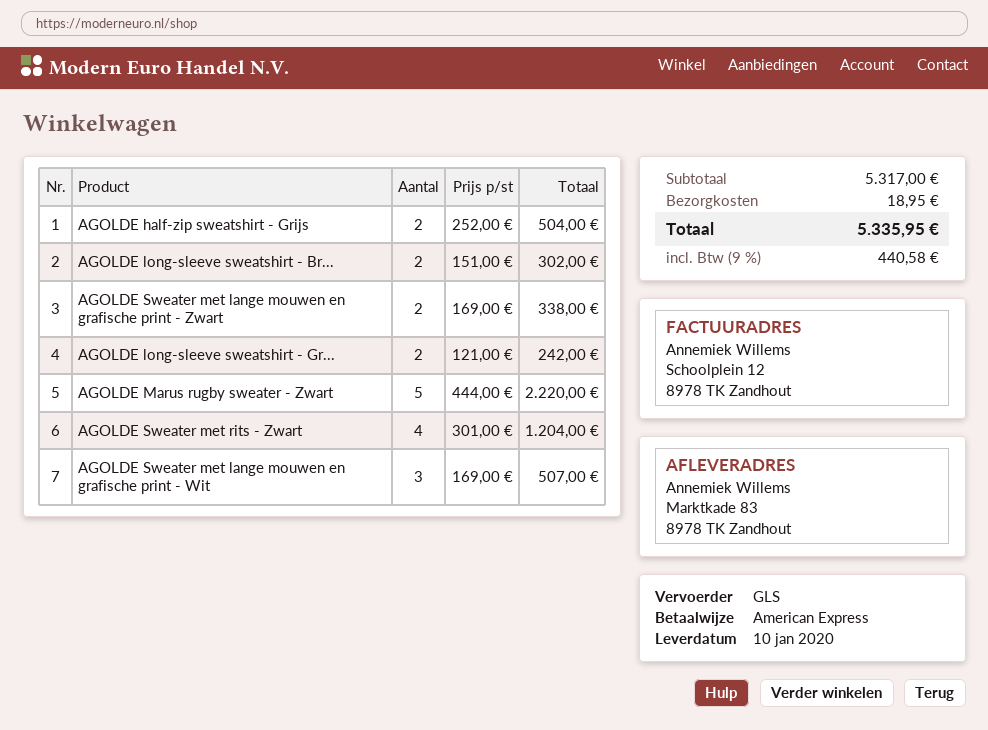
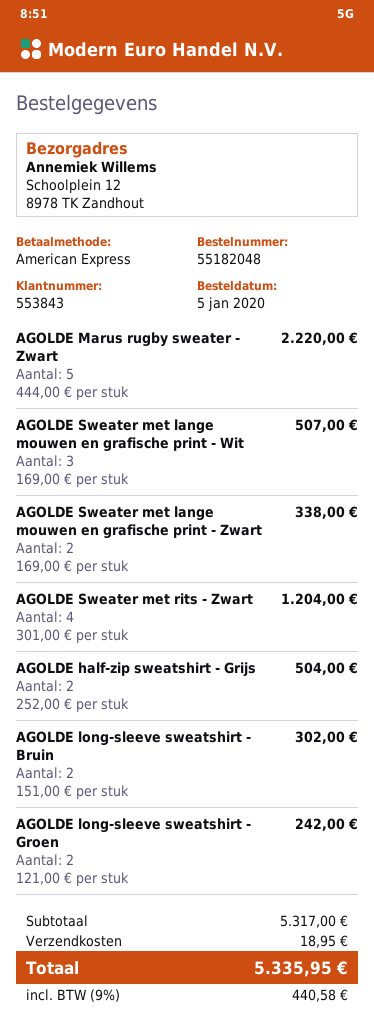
ship to: Marktkade 83, 8978 TK Zandhout -> Schoolplein 12, 8978 TK Zandhout

